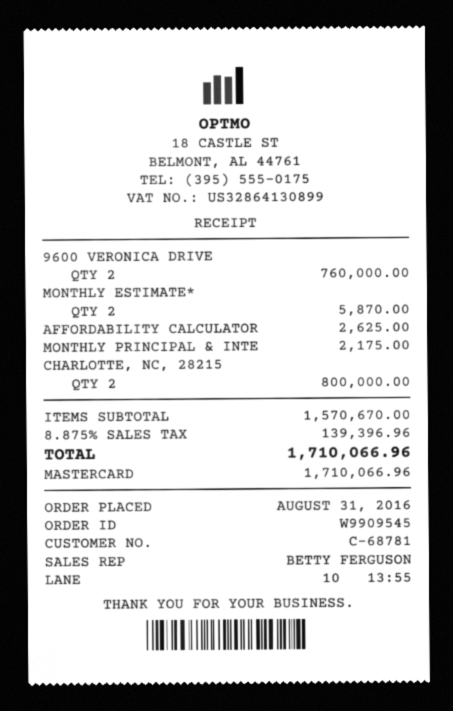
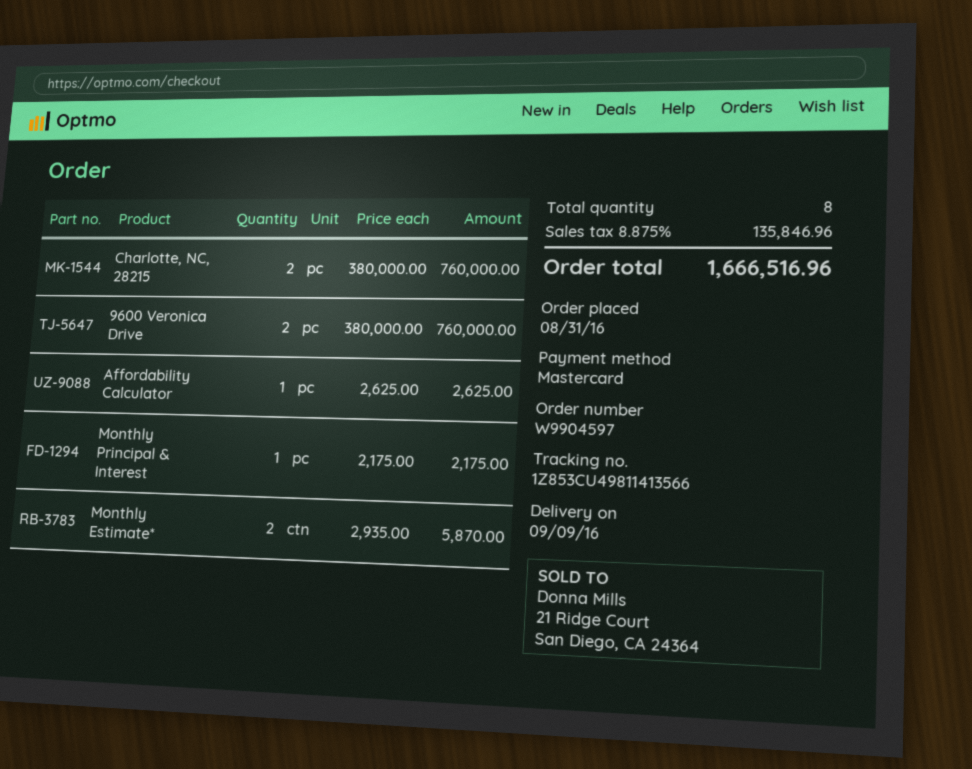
order number: W9909545 -> W9904597
CHARLOTTE, NC, 28215: 2 for 800000.00 -> 2 for 760000.00
tax: 8.875% = 139396.96 -> 8.875% = 135846.96
total: 1710066.96 -> 1666516.96

